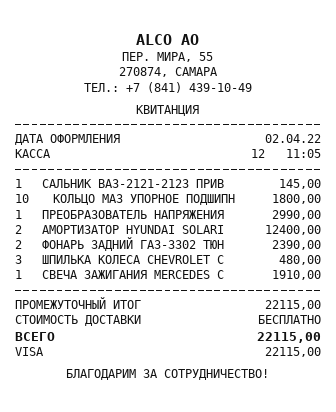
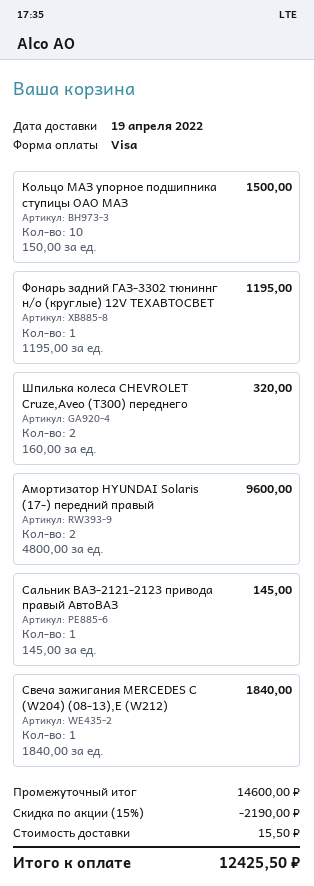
КОЛЬЦО МАЗ УПОРНОЕ ПОДШИПН: 10 for 1800.00 -> 10 for 1500.00
ПРЕОБРАЗОВАТЕЛЬ НАПРЯЖЕНИЯ: 1 for 2990.00 -> none
АМОРТИЗАТОР HYUNDAI SOLARI: 2 for 12400.00 -> 2 for 9600.00
ФОНАРЬ ЗАДНИЙ ГАЗ-3302 ТЮН: 2 for 2390.00 -> 1 for 1195.00
ШПИЛЬКА КОЛЕСА CHEVROLET C: 3 for 480.00 -> 2 for 320.00
СВЕЧА ЗАЖИГАНИЯ MERCEDES C: 1 for 1910.00 -> 1 for 1840.00
subtotal: 22115.00 -> 14600.00
discount: none -> 15% = 2190.00
shipping: 0.00 -> 15.50
total: 22115.00 -> 12425.50

